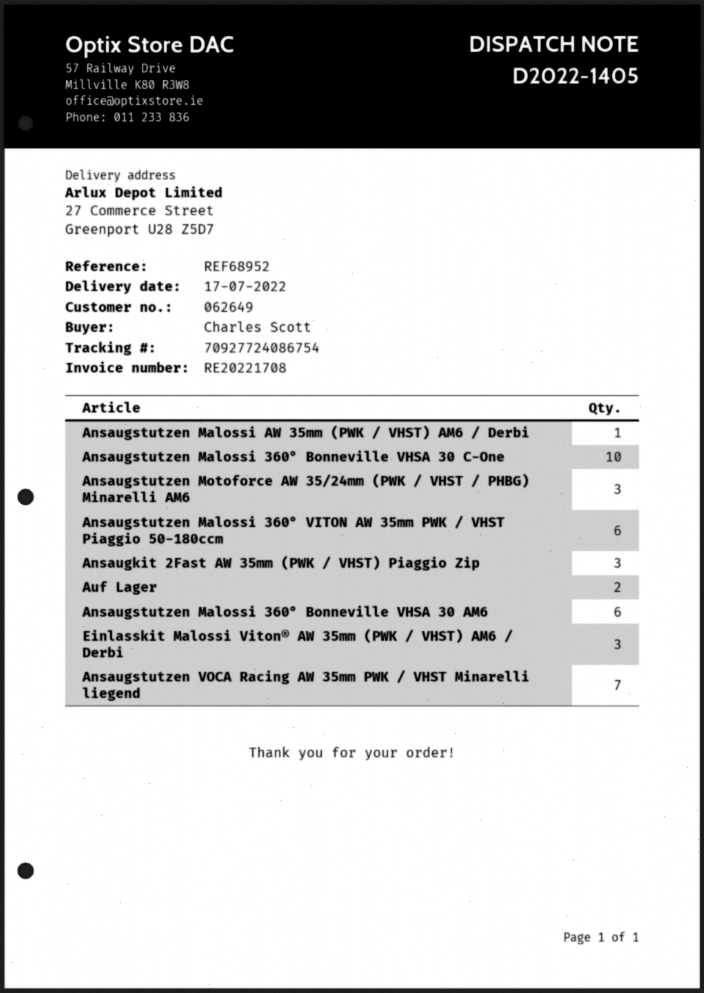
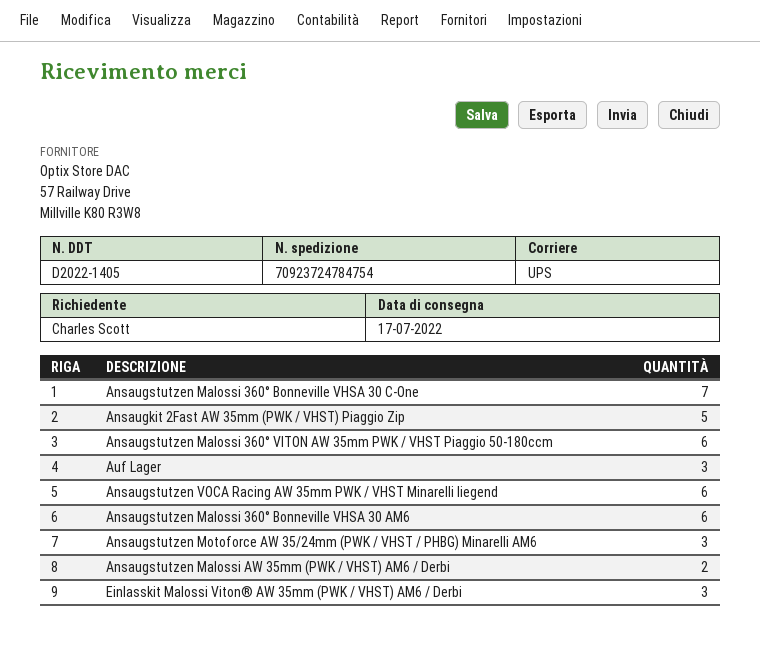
tracking number: 70927724086754 -> 70923724784754
Ansaugstutzen Malossi AW 35mm (PWK / VHST) AM6 / Derbi: 1 -> 2
Ansaugstutzen Malossi 360° Bonneville VHSA 30 C-One: 10 -> 7
Ansaugkit 2Fast AW 35mm (PWK / VHST) Piaggio Zip: 3 -> 5
Auf Lager: 2 -> 3
Ansaugstutzen VOCA Racing AW 35mm PWK / VHST Minarelli liegend: 7 -> 6

